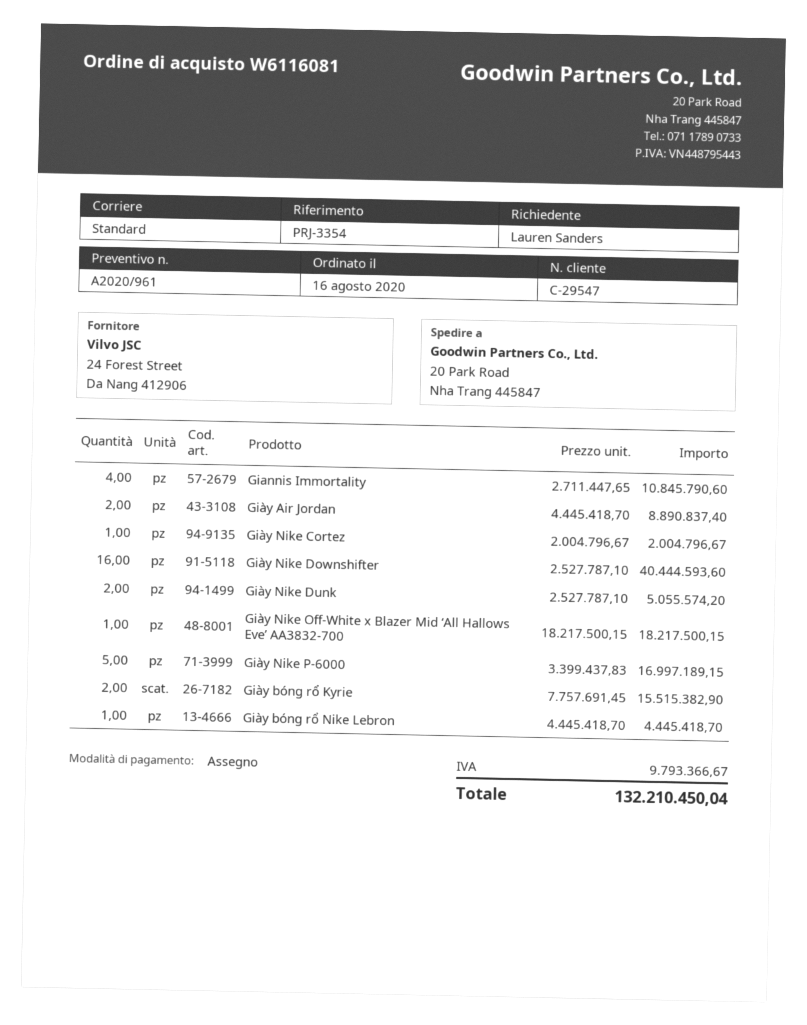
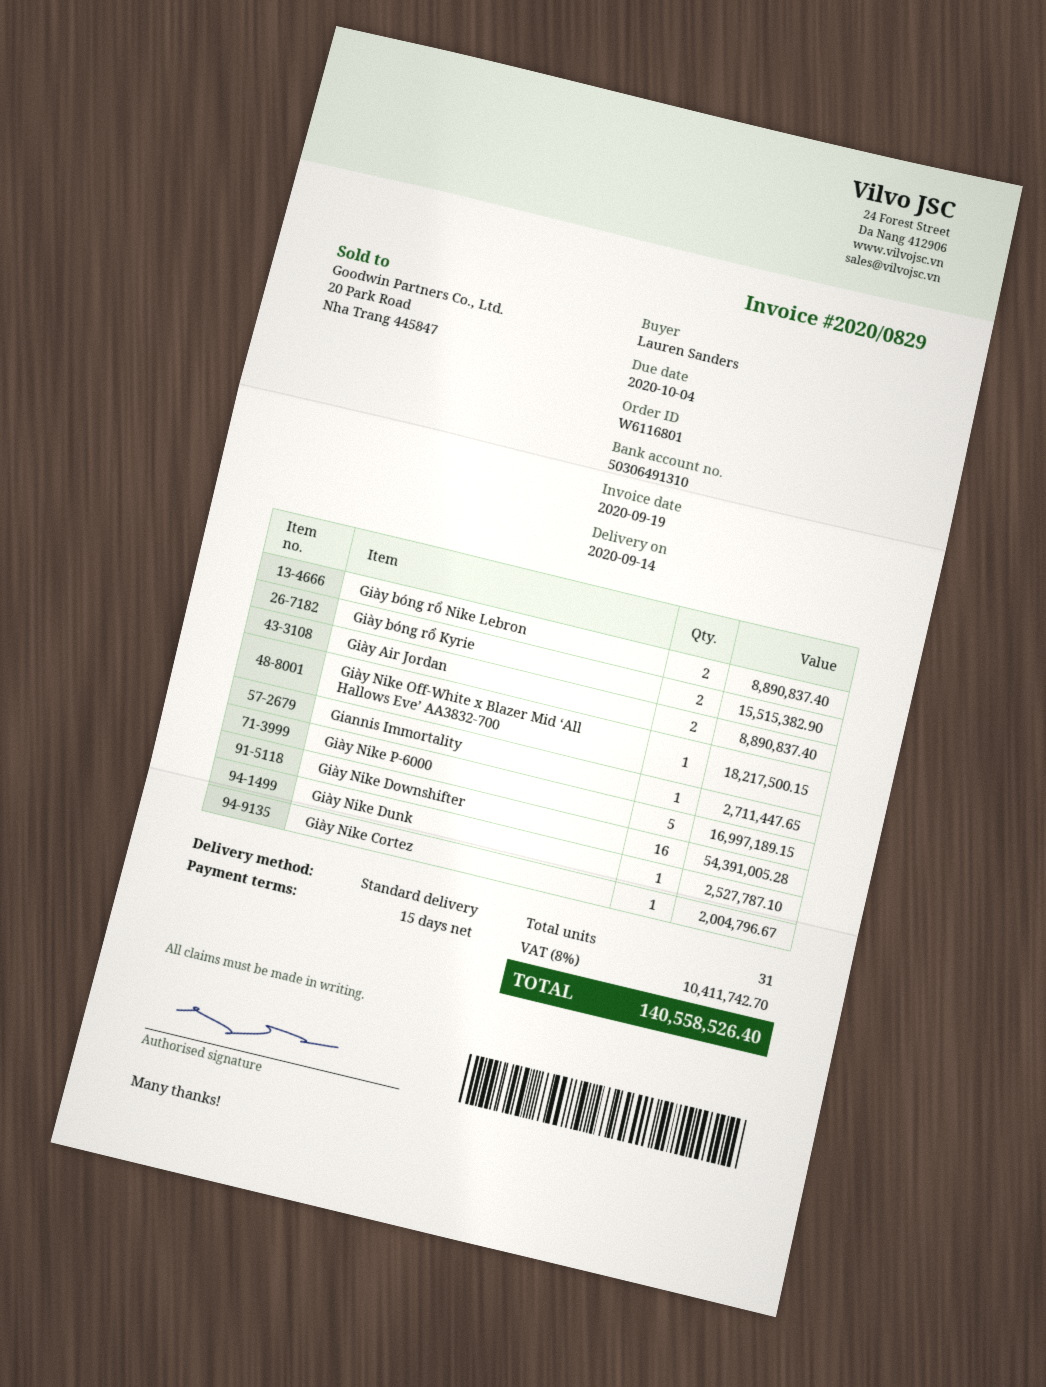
order number: W6116081 -> W6116801
Giannis Immortality: 4 for 10845790.60 -> 1 for 2711447.65
Giày Nike Downshifter: 16 for 40444593.60 -> 16 for 54391005.28
Giày Nike Dunk: 2 for 5055574.20 -> 1 for 2527787.10
Giày bóng rổ Nike Lebron: 1 for 4445418.70 -> 2 for 8890837.40
tax: 9793366.67 -> 10411742.70
total: 132210450.04 -> 140558526.40

